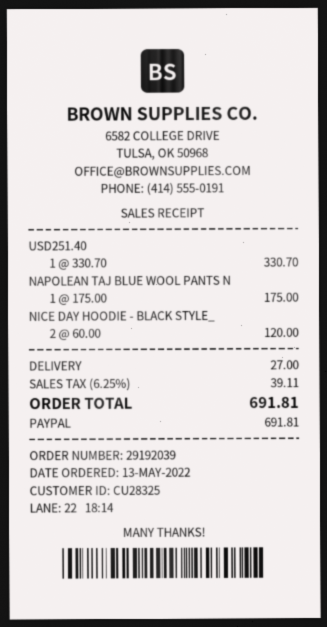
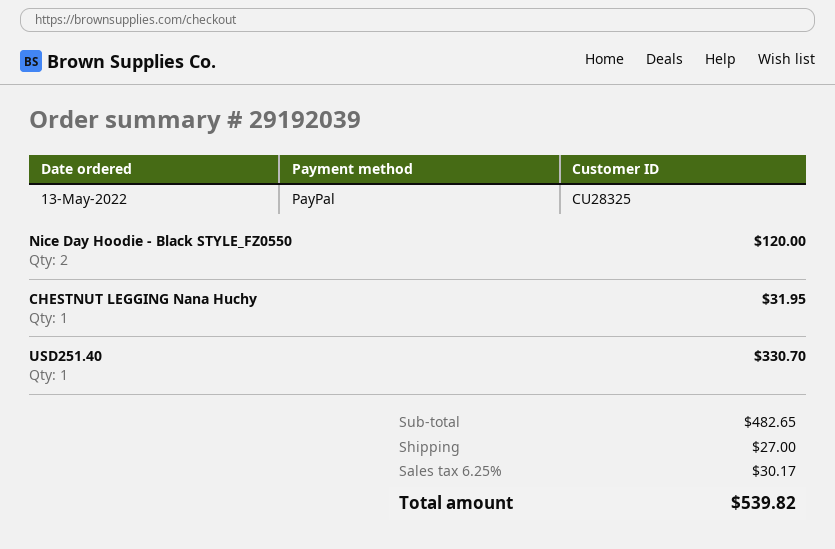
NAPOLEAN TAJ BLUE WOOL PANTS N: 1 for 175.00 -> none
CHESTNUT LEGGING Nana Huchy: none -> 1 for 31.95
tax: 6.25% = 39.11 -> 6.25% = 30.17
total: 691.81 -> 539.82

